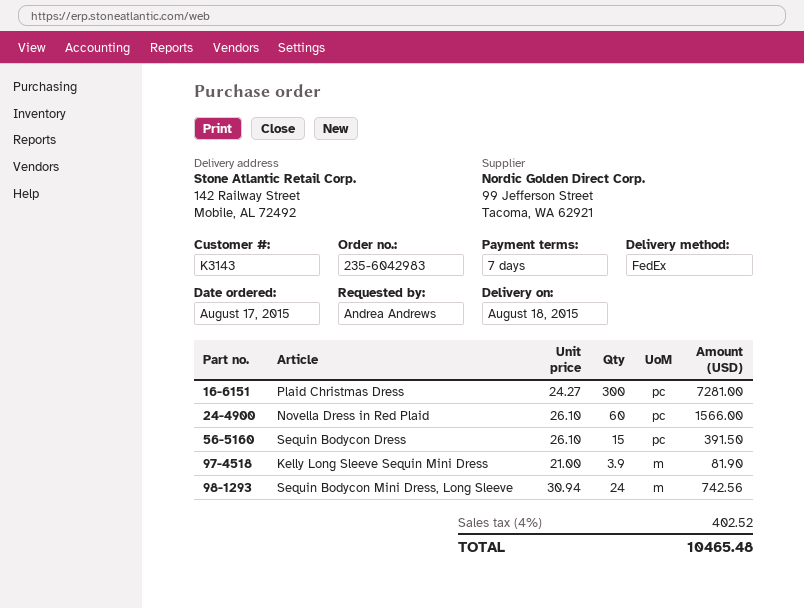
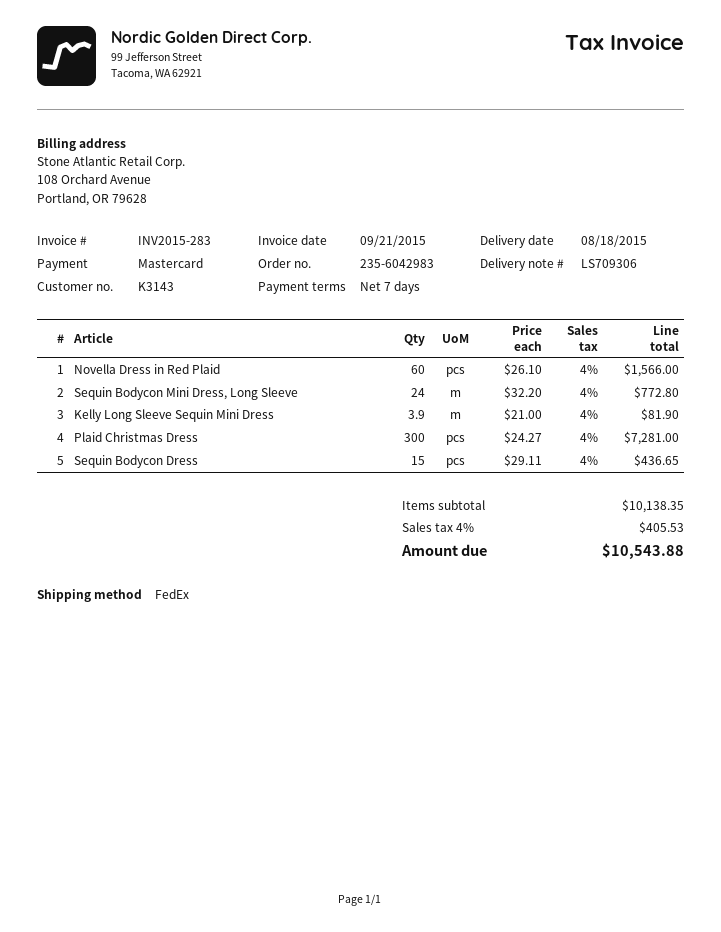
Sequin Bodycon Dress: 15 x 26.10 = 391.50 -> 15 x 29.11 = 436.65
Sequin Bodycon Mini Dress, Long Sleeve: 24 x 30.94 = 742.56 -> 24 x 32.20 = 772.80
tax: 4% = 402.52 -> 4% = 405.53
total: 10465.48 -> 10543.88

